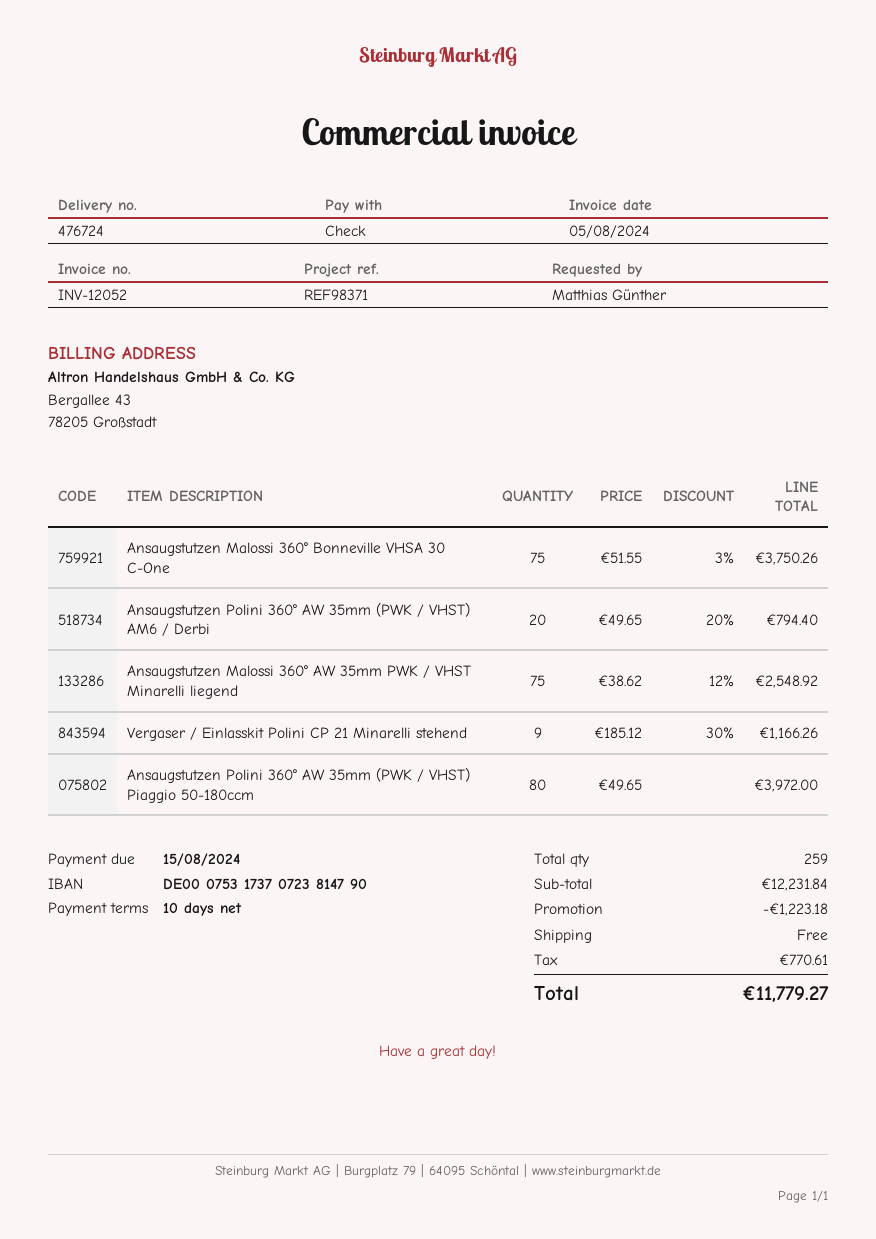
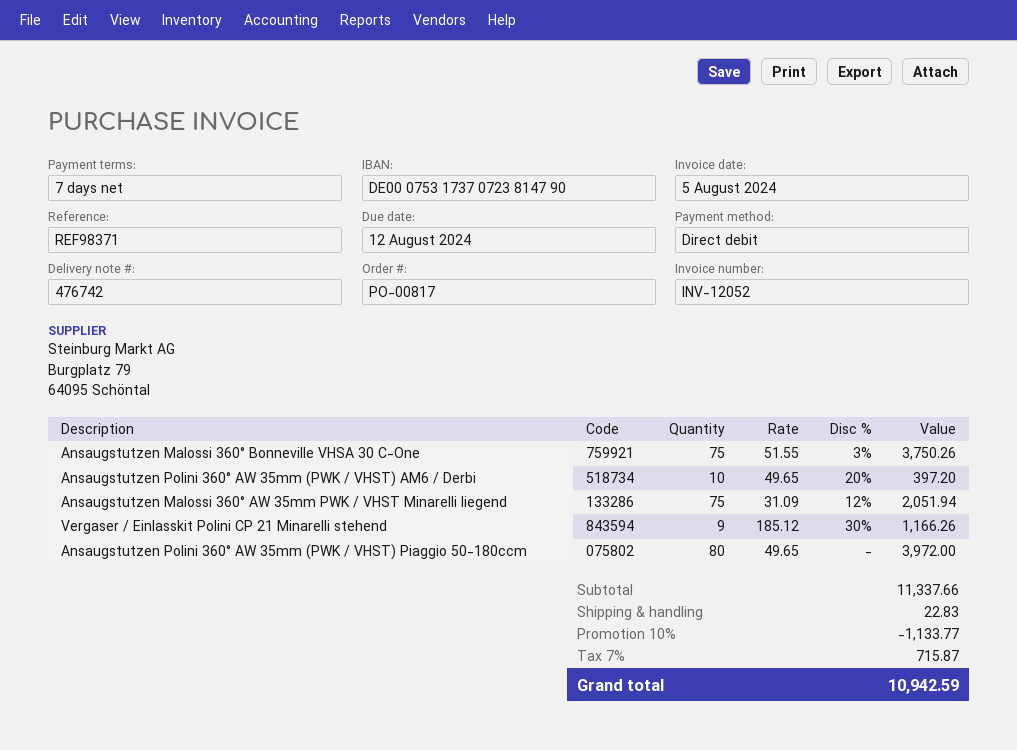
delivery note number: 476724 -> 476742
payment terms: 10 days -> 7 days
due date: 2024-08-15 -> 2024-08-12
payment method: cheque -> direct debit
Ansaugstutzen Polini 360° AW 35mm (PWK / VHST) AM6 / Derbi: 20 x 49.65 - 20% = 794.40 -> 10 x 49.65 - 20% = 397.20
Ansaugstutzen Malossi 360° AW 35mm PWK / VHST Minarelli liegend: 75 x 38.62 - 12% = 2548.92 -> 75 x 31.09 - 12% = 2051.94
subtotal: 12231.84 -> 11337.66
discount: 1223.18 -> 1133.77
shipping: 0.00 -> 22.83
tax: 770.61 -> 715.87
total: 11779.27 -> 10942.59

